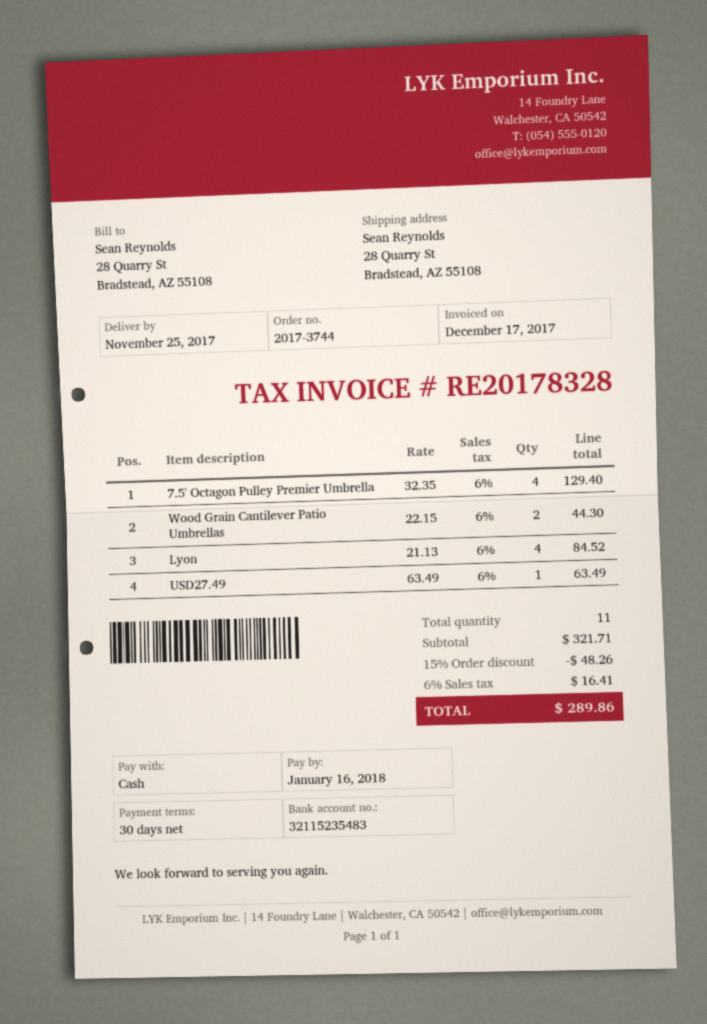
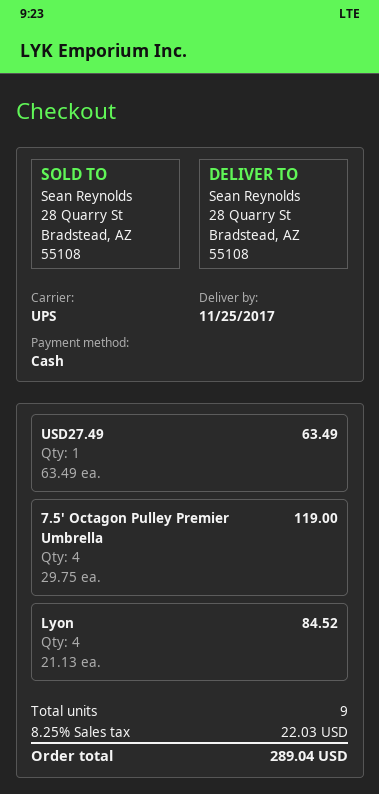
7.5' Octagon Pulley Premier Umbrella: 4 x 32.35 = 129.40 -> 4 x 29.75 = 119.00
Wood Grain Cantilever Patio Umbrellas: 2 x 22.15 = 44.30 -> none
total quantity: 11 -> 9
discount: 15% = 48.26 -> none
tax: 6% = 16.41 -> 8.25% = 22.03
total: 289.86 -> 289.04

